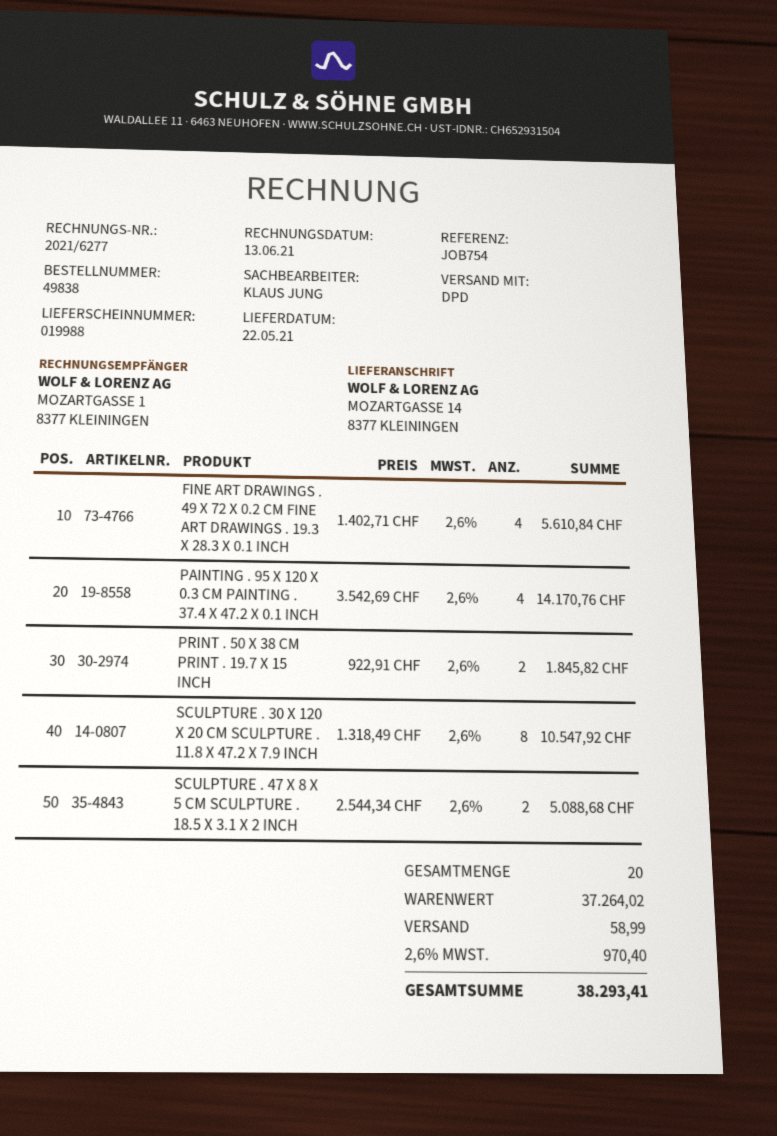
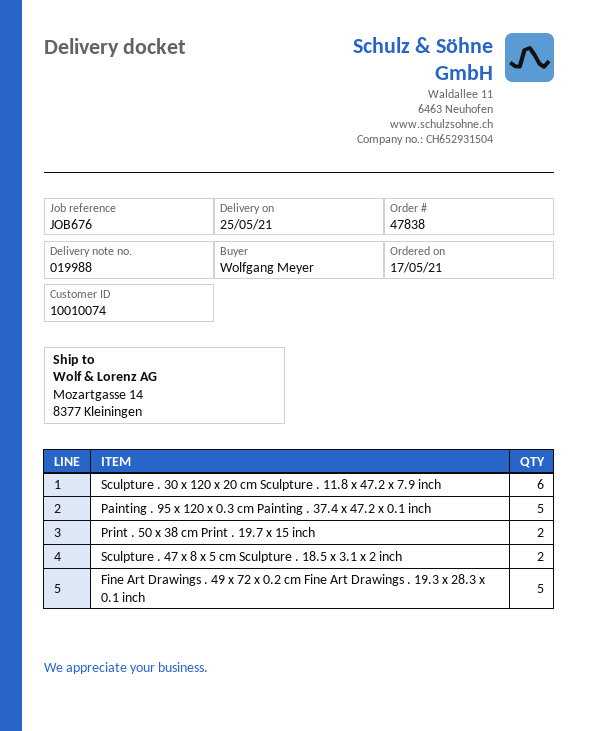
order number: 49838 -> 47838
delivery date: 2021-05-22 -> 2021-05-25
reference: JOB754 -> JOB676
FINE ART DRAWINGS . 49 X 72 X 0.2 CM FINE ART DRAWINGS . 19.3 X 28.3 X 0.1 INCH: 4 -> 5
PAINTING . 95 X 120 X 0.3 CM PAINTING . 37.4 X 47.2 X 0.1 INCH: 4 -> 5
SCULPTURE . 30 X 120 X 20 CM SCULPTURE . 11.8 X 47.2 X 7.9 INCH: 8 -> 6

